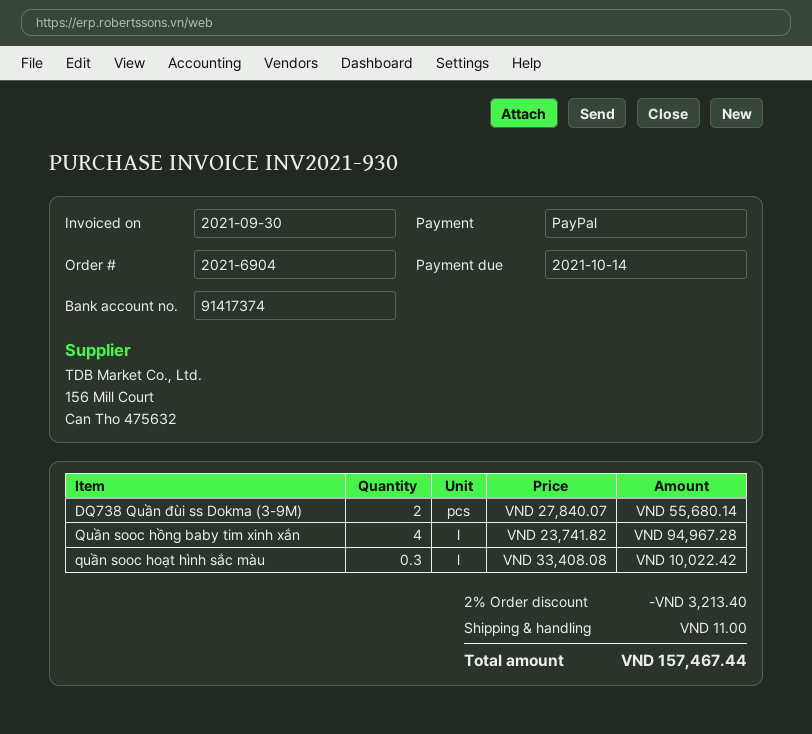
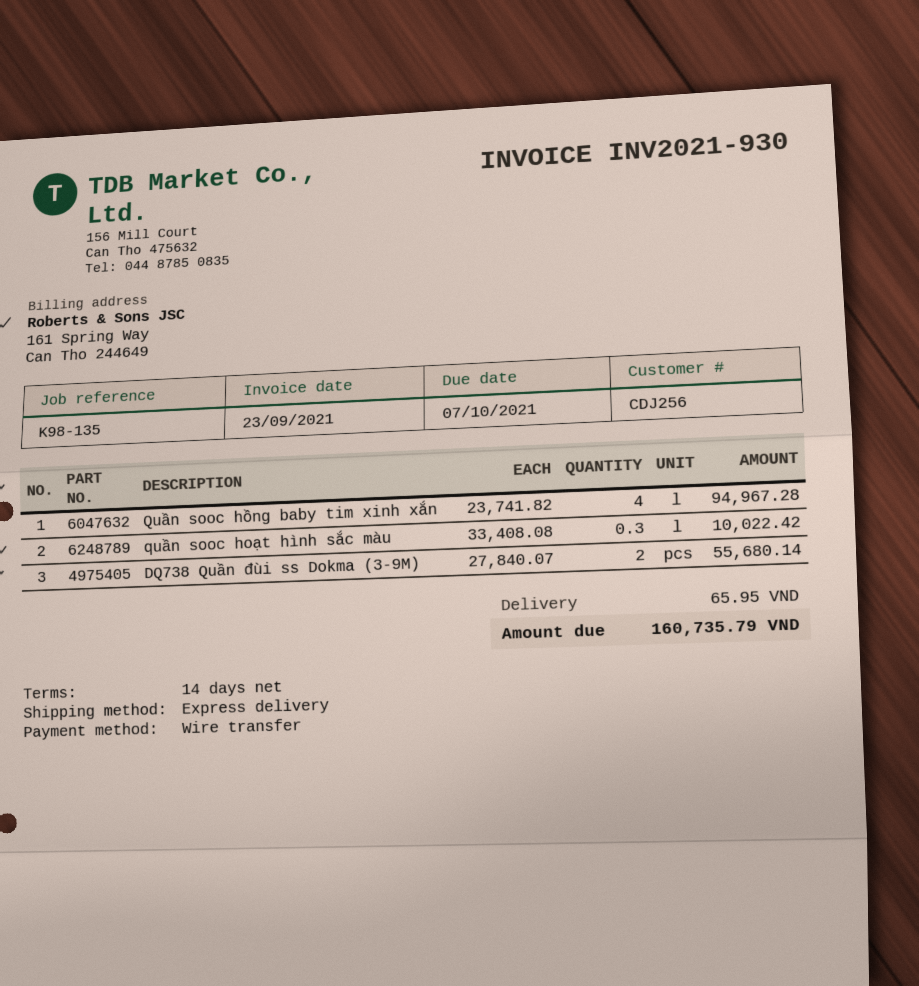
invoice date: 2021-09-30 -> 2021-09-23
due date: 2021-10-14 -> 2021-10-07
payment method: PayPal -> bank transfer
discount: 2% = 3213.40 -> none
shipping: 11.00 -> 65.95
total: 157467.44 -> 160735.79

